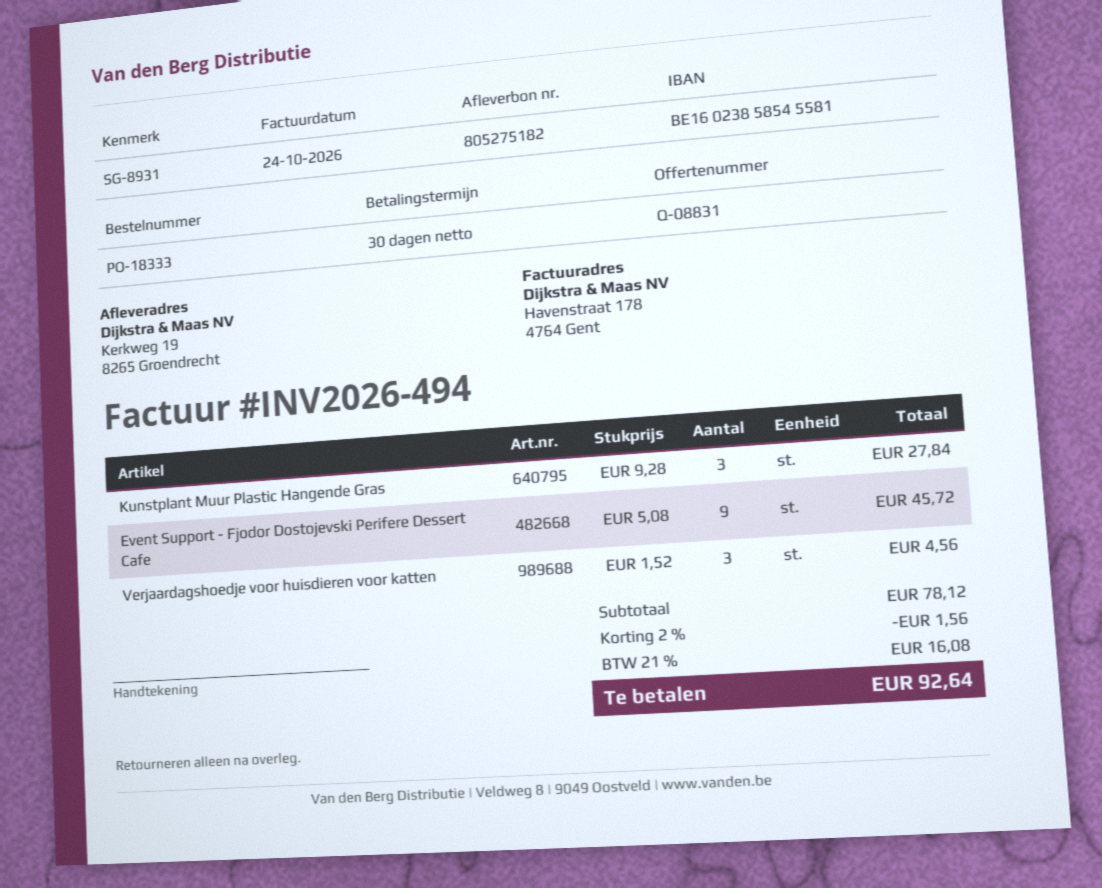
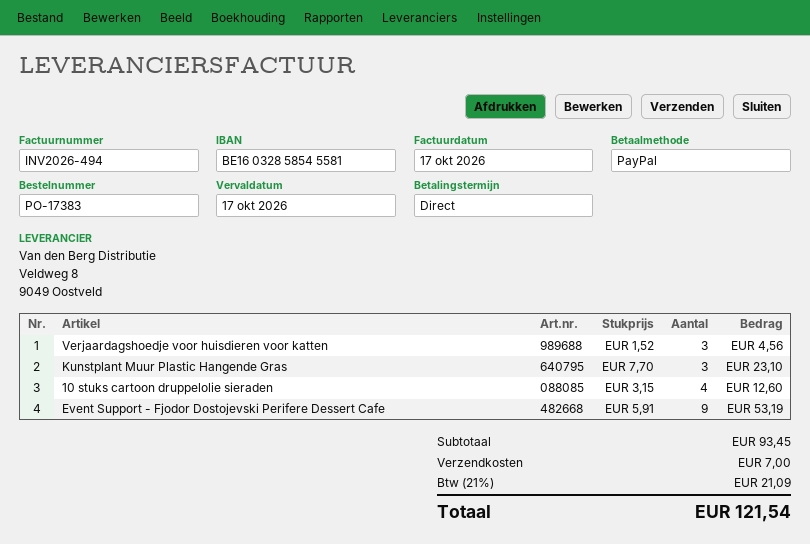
order number: PO-18333 -> PO-17383
invoice date: 2026-10-24 -> 2026-10-17
payment terms: 30 days -> on receipt
bank account: BE16023858545581 -> BE16032858545581
Kunstplant Muur Plastic Hangende Gras: 3 x 9.28 = 27.84 -> 3 x 7.70 = 23.10
Event Support - Fjodor Dostojevski Perifere Dessert Cafe: 9 x 5.08 = 45.72 -> 9 x 5.91 = 53.19
10 stuks cartoon druppelolie sieraden: none -> 4 x 3.15 = 12.60
subtotal: 78.12 -> 93.45
discount: 2% = 1.56 -> none
shipping: none -> 7.00
tax: 21% = 16.08 -> 21% = 21.09
total: 92.64 -> 121.54

